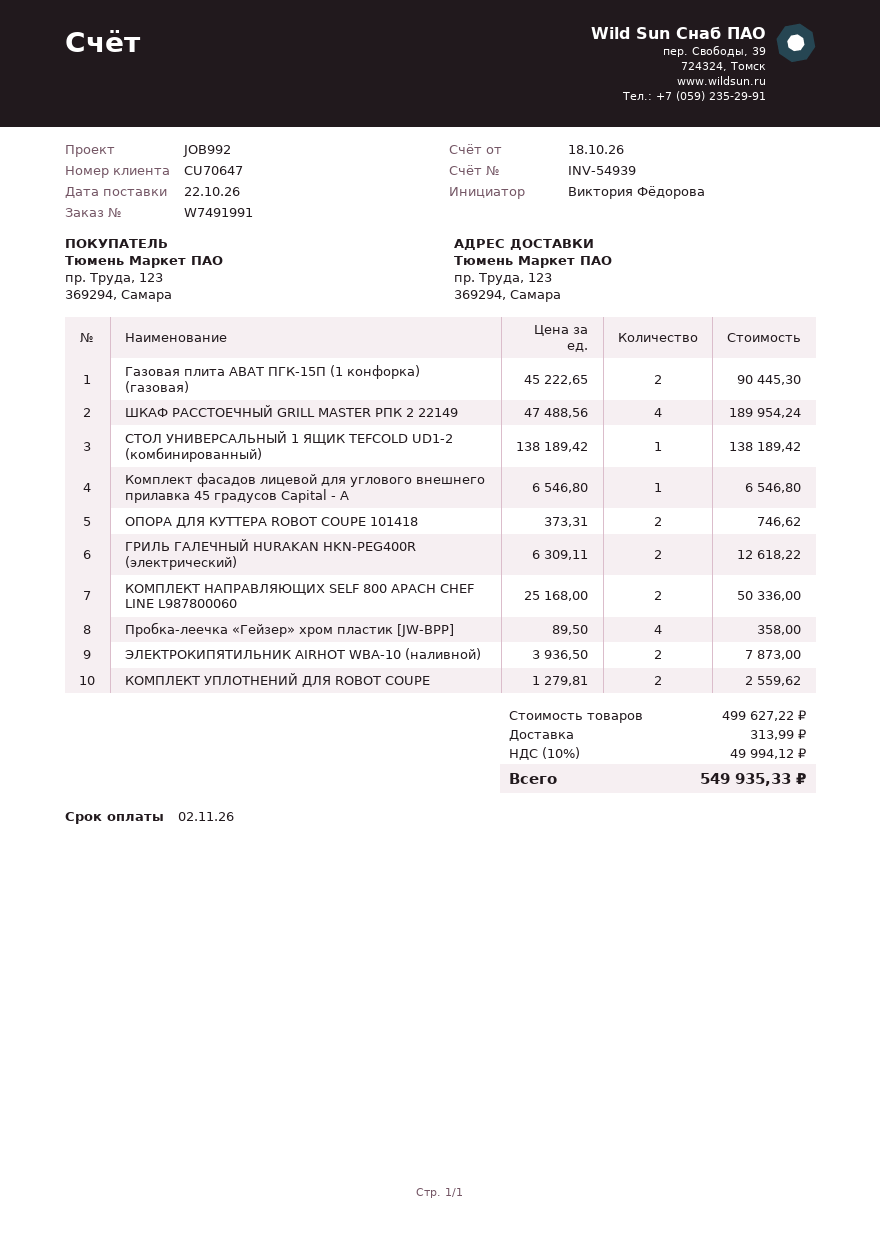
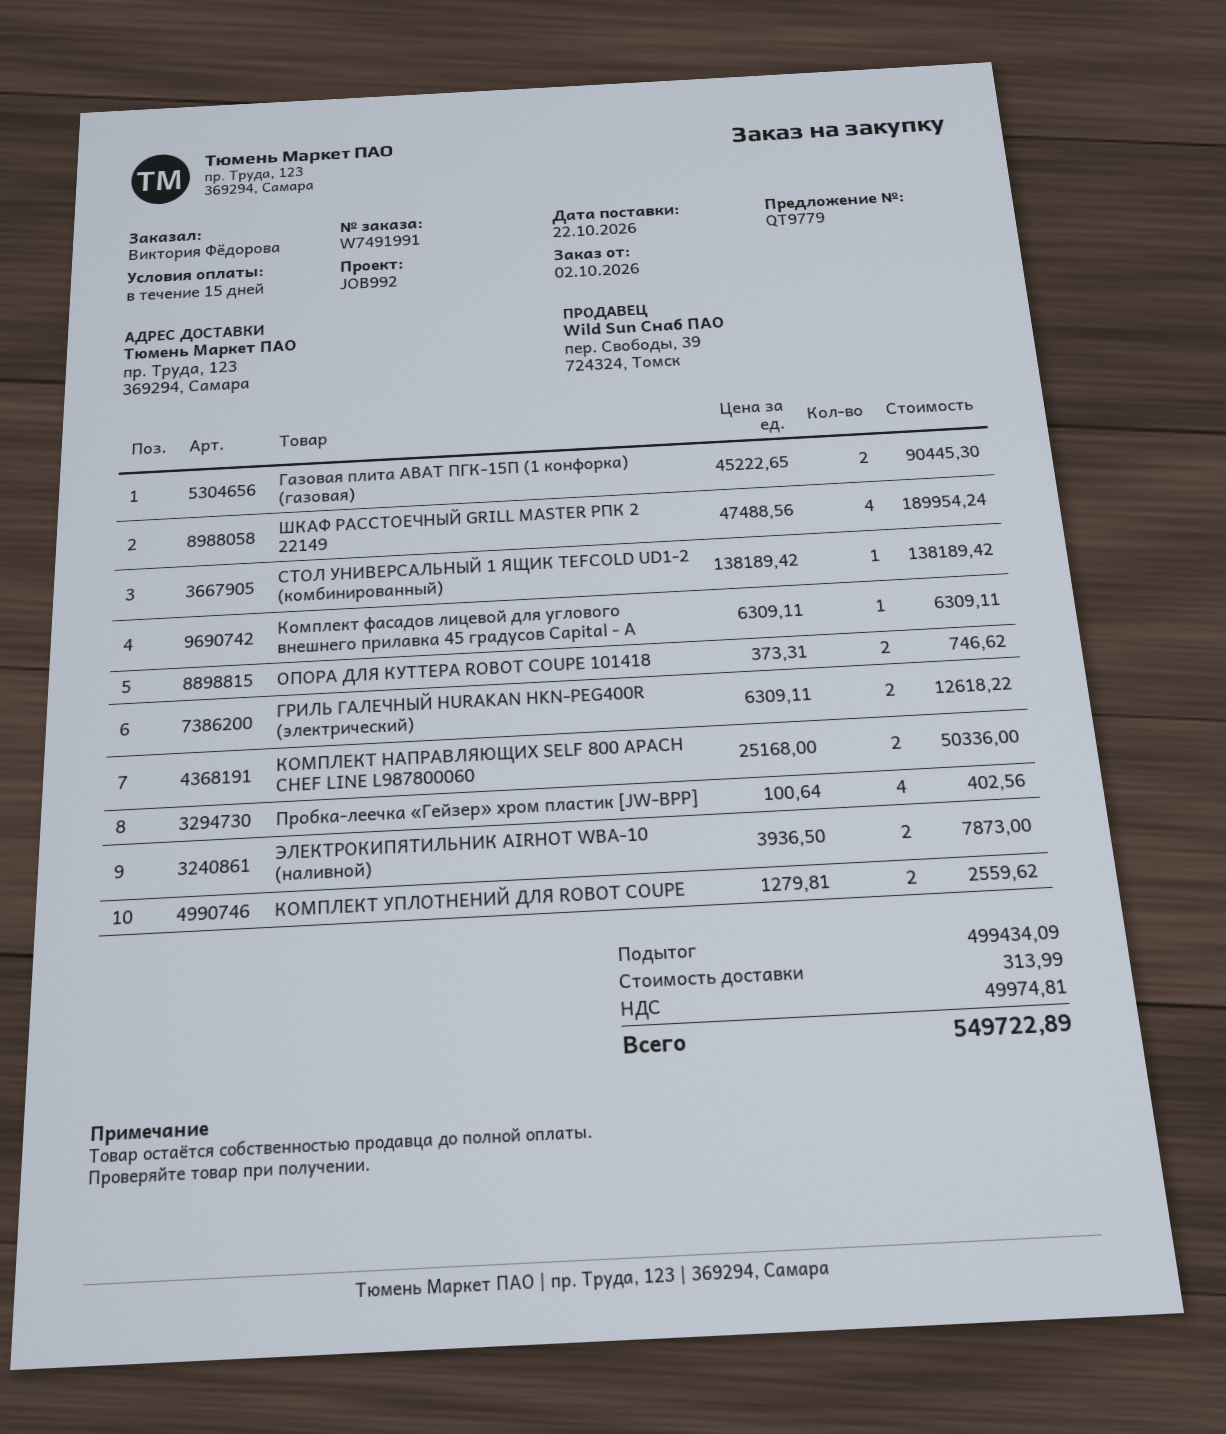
Комплект фасадов лицевой для углового внешнего прилавка 45 градусов Capital - A: 1 x 6546.80 = 6546.80 -> 1 x 6309.11 = 6309.11
Пробка-леечка «Гейзер» хром пластик [JW-BPP]: 4 x 89.50 = 358.00 -> 4 x 100.64 = 402.56
subtotal: 499627.22 -> 499434.09
tax: 49994.12 -> 49974.81
total: 549935.33 -> 549722.89

